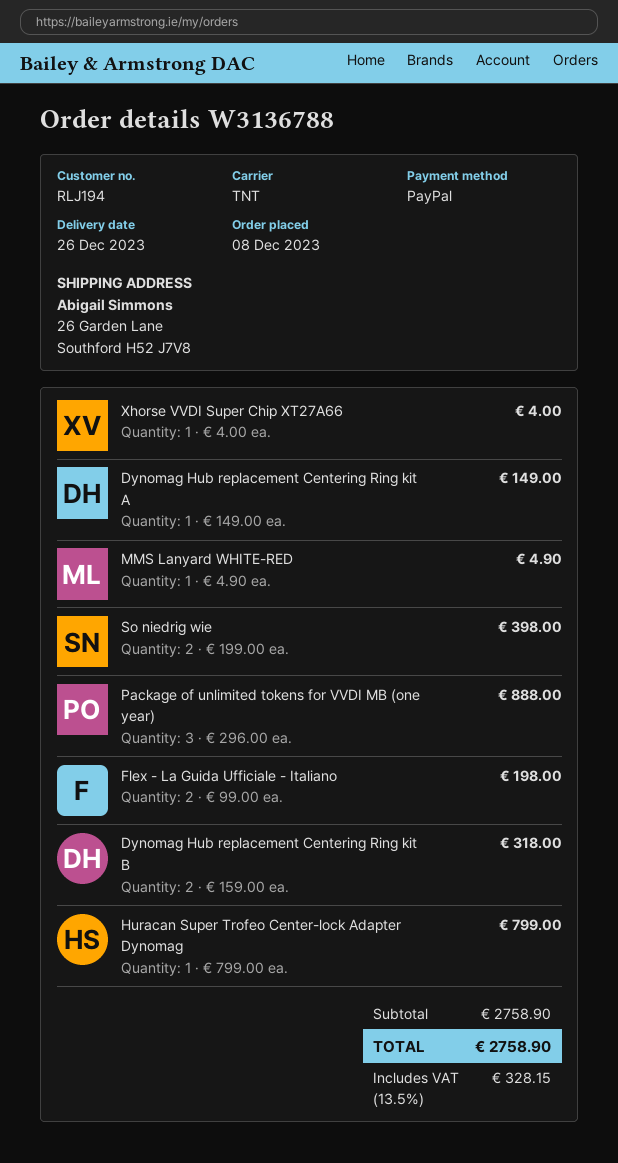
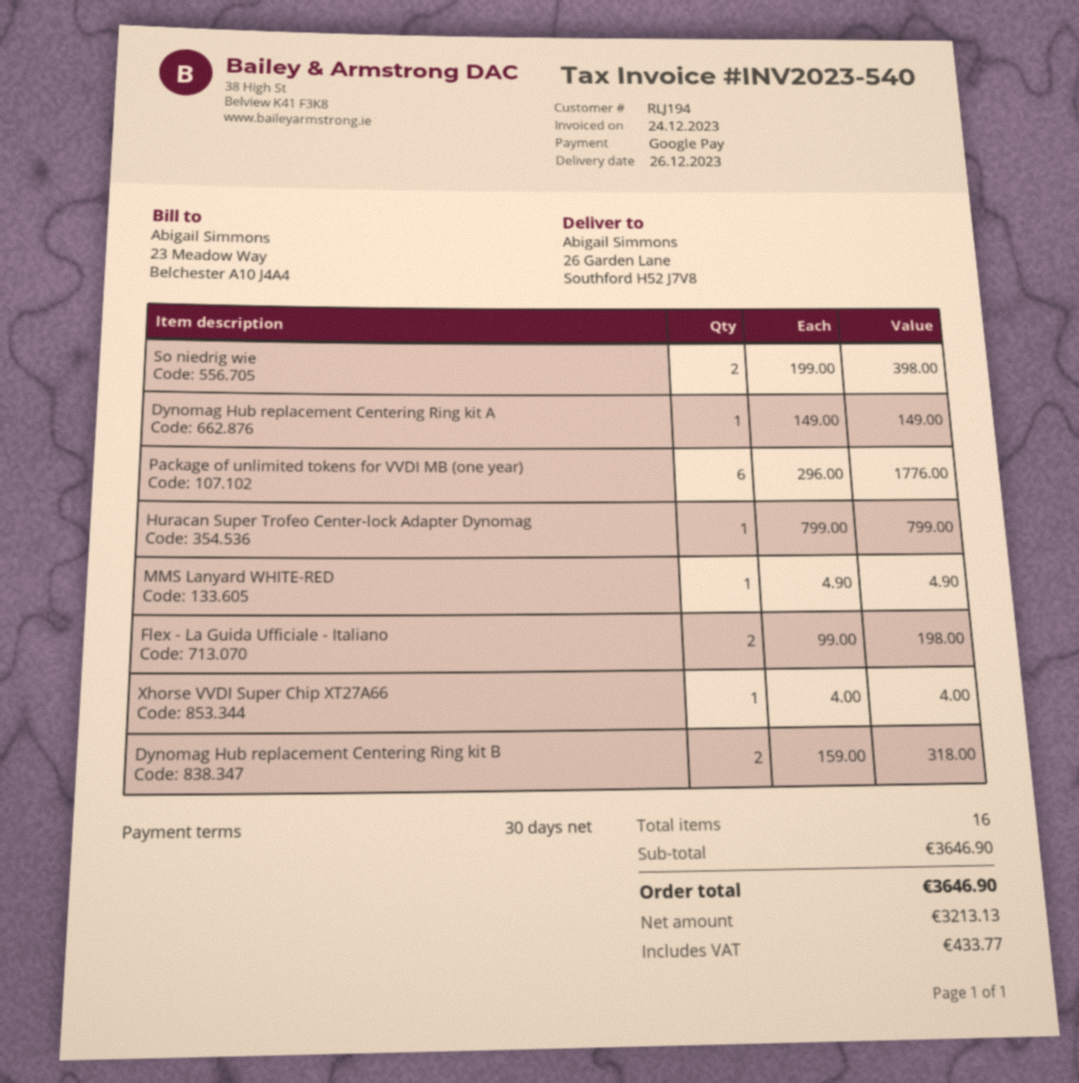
payment method: PayPal -> Google Pay
Package of unlimited tokens for VVDI MB (one year): 3 x 296.00 = 888.00 -> 6 x 296.00 = 1776.00
subtotal: 2758.90 -> 3646.90
tax: 328.15 -> 433.77
total: 2758.90 -> 3646.90

